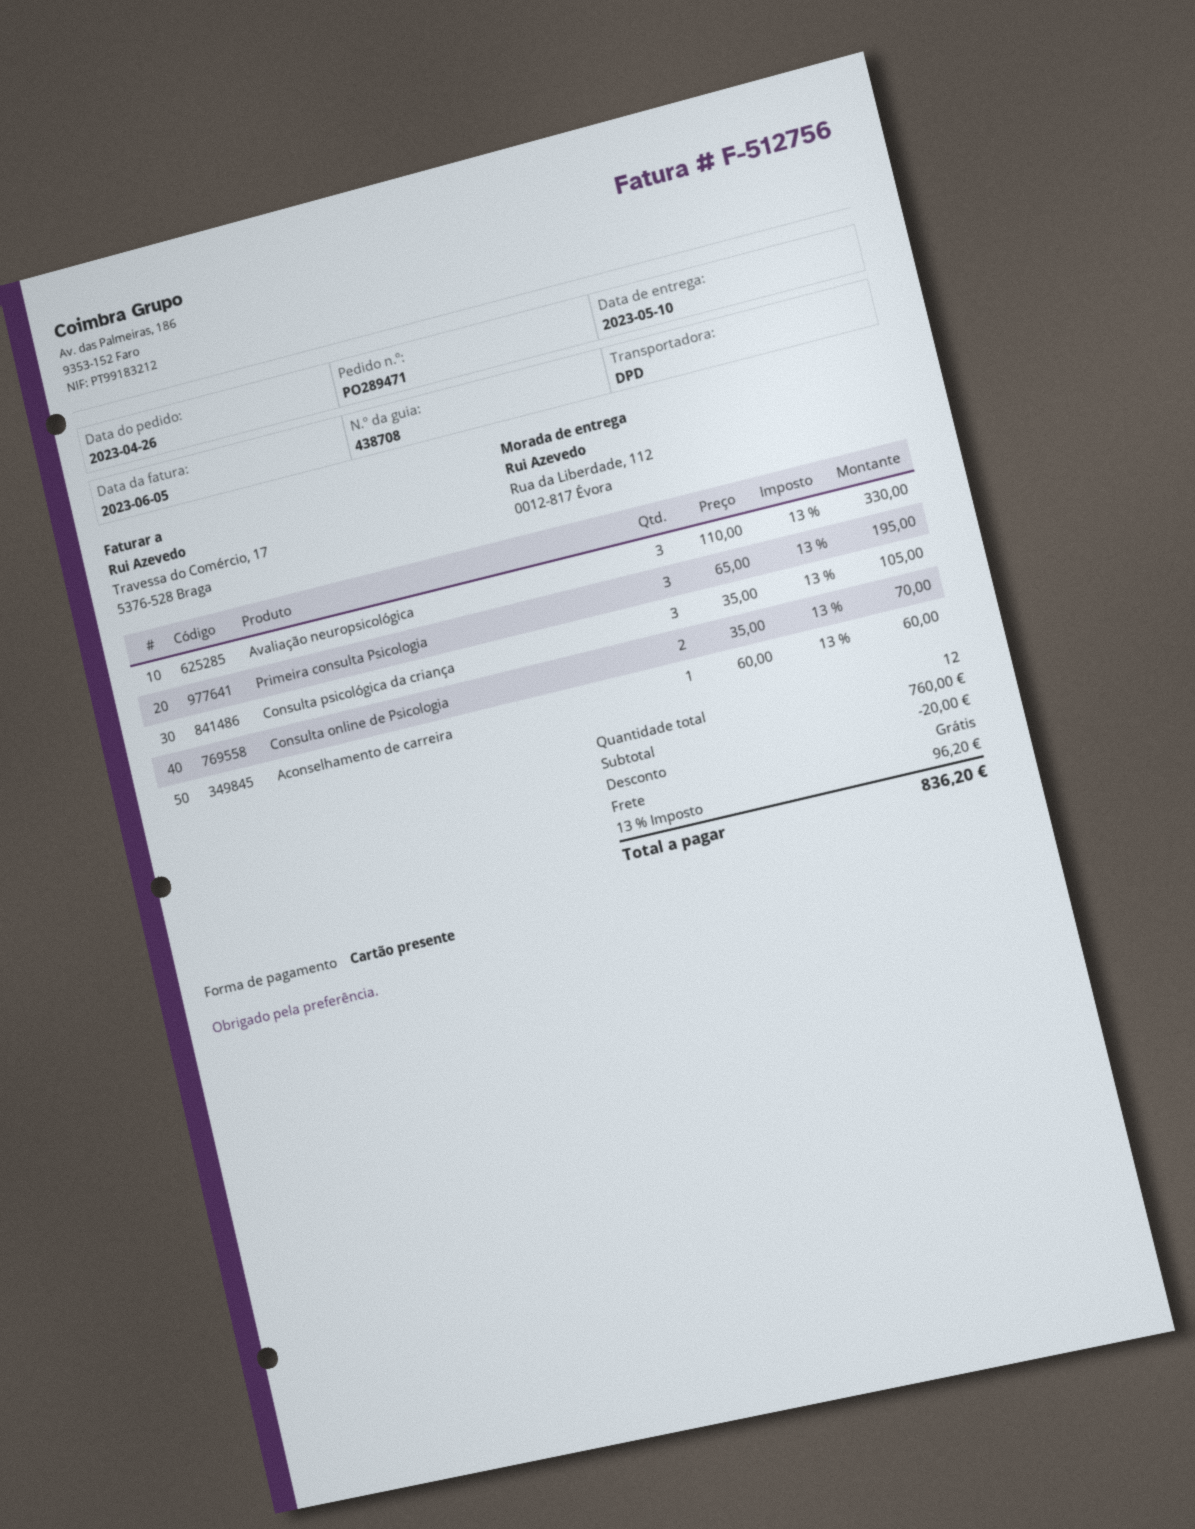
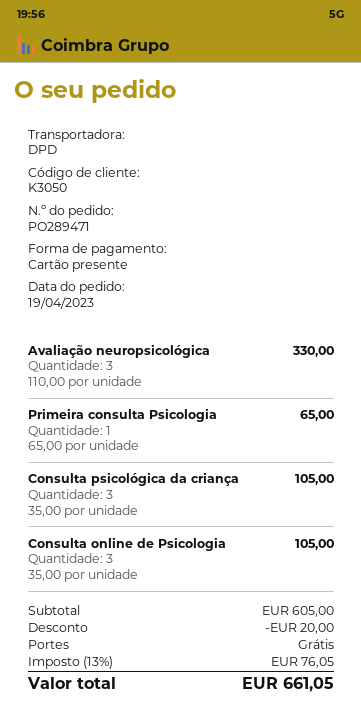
order date: 2023-04-26 -> 2023-04-19
Primeira consulta Psicologia: 3 x 65.00 = 195.00 -> 1 x 65.00 = 65.00
Consulta online de Psicologia: 2 x 35.00 = 70.00 -> 3 x 35.00 = 105.00
Aconselhamento de carreira: 1 x 60.00 = 60.00 -> none
subtotal: 760.00 -> 605.00
tax: 13% = 96.20 -> 13% = 76.05
total: 836.20 -> 661.05

